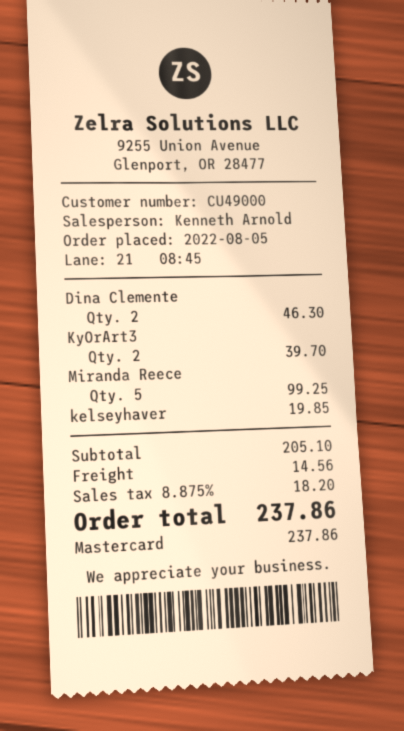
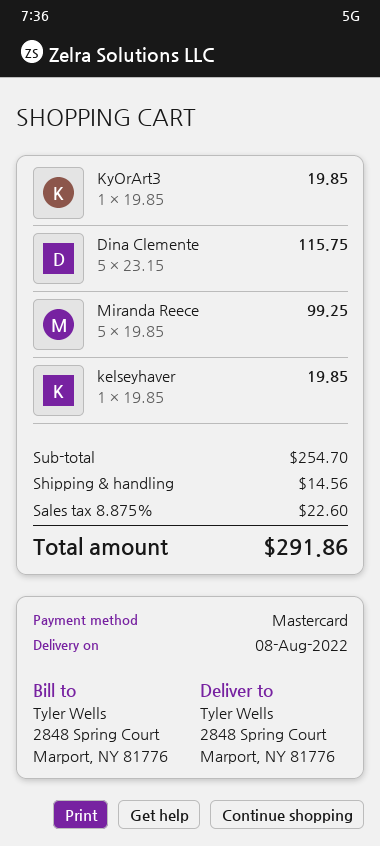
Dina Clemente: 2 for 46.30 -> 5 for 115.75
KyOrArt3: 2 for 39.70 -> 1 for 19.85
subtotal: 205.10 -> 254.70
tax: 8.875% = 18.20 -> 8.875% = 22.60
total: 237.86 -> 291.86

